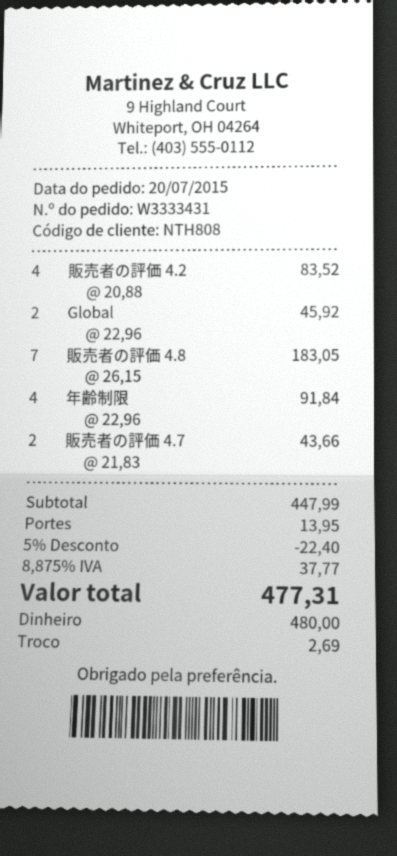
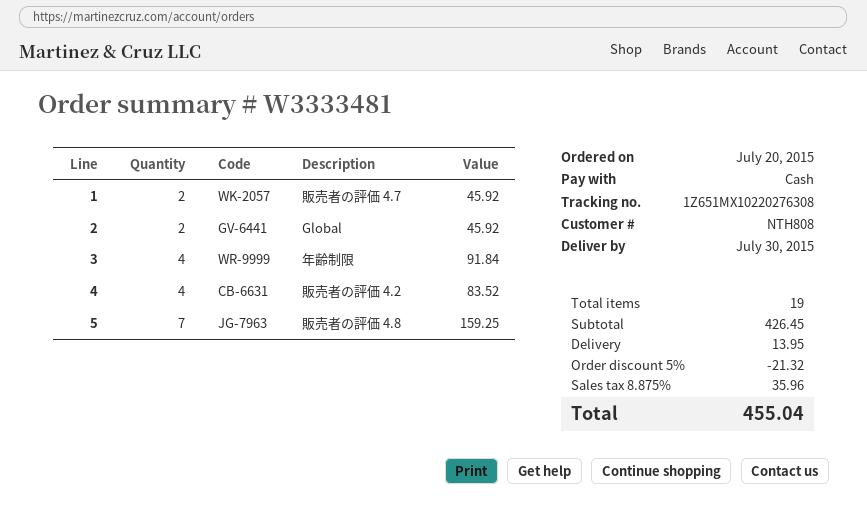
order number: W3333431 -> W3333481
販売者の評価 4.8: 7 for 183.05 -> 7 for 159.25
販売者の評価 4.7: 2 for 43.66 -> 2 for 45.92
subtotal: 447.99 -> 426.45
discount: 5% = 22.40 -> 5% = 21.32
tax: 8.875% = 37.77 -> 8.875% = 35.96
total: 477.31 -> 455.04

